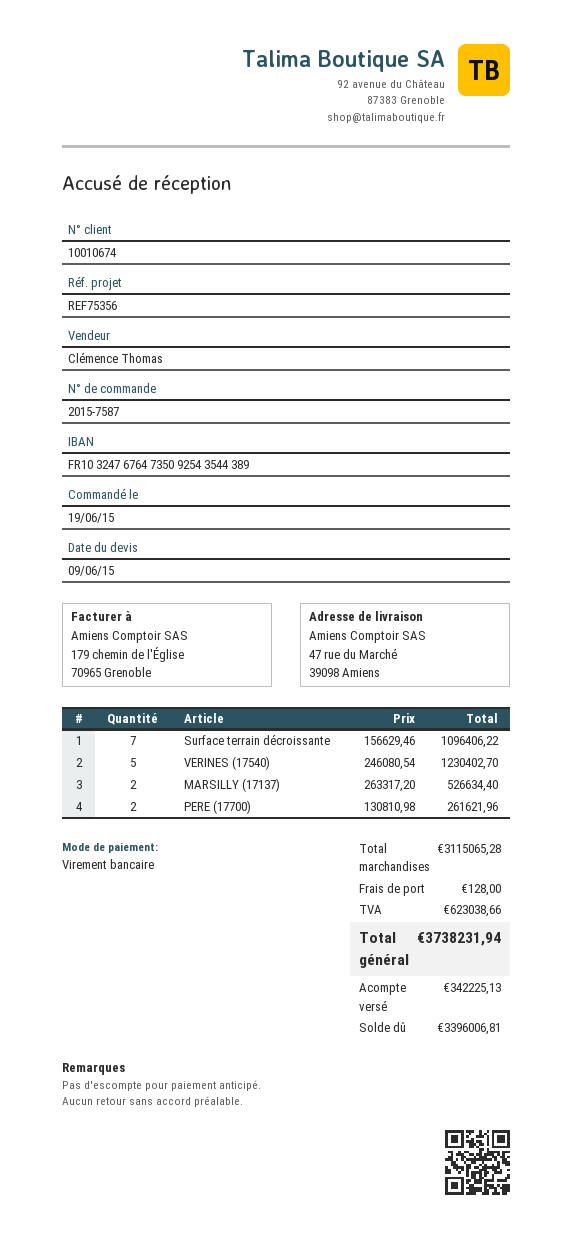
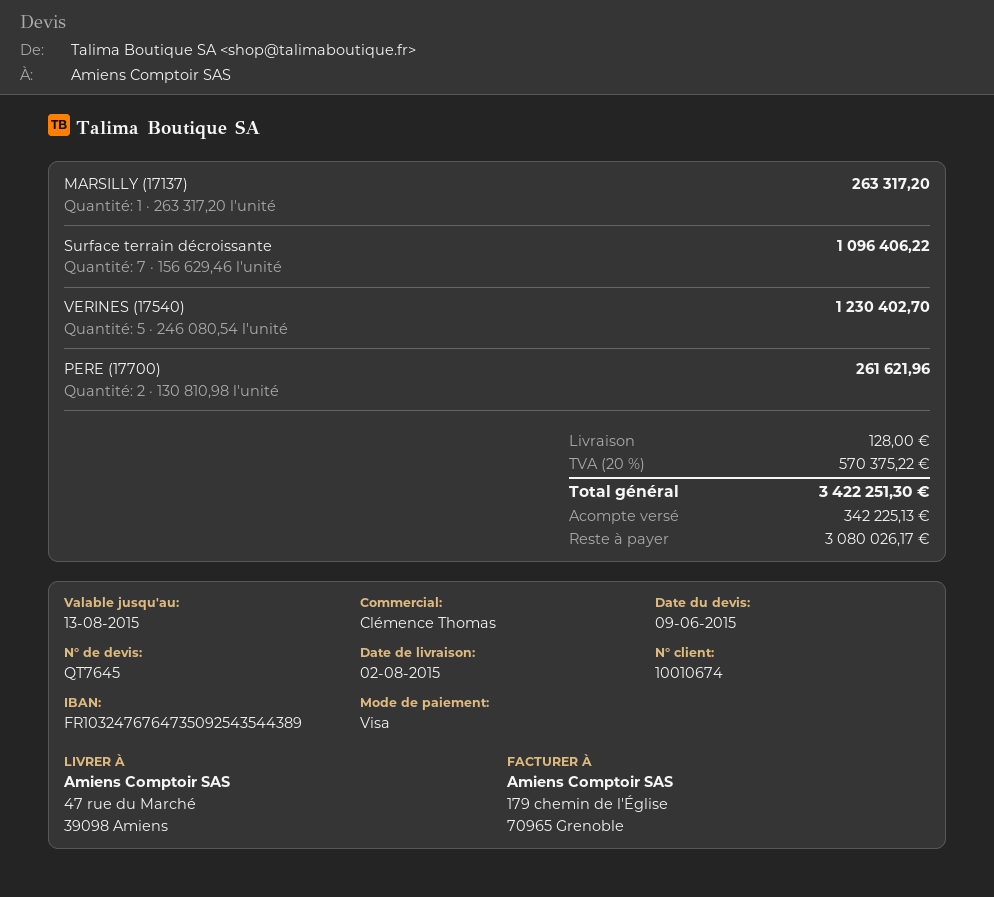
payment method: bank transfer -> Visa
MARSILLY (17137): 2 x 263317.20 = 526634.40 -> 1 x 263317.20 = 263317.20
tax: 623038.66 -> 570375.22
total: 3738231.94 -> 3422251.30
balance: 3396006.81 -> 3080026.17

